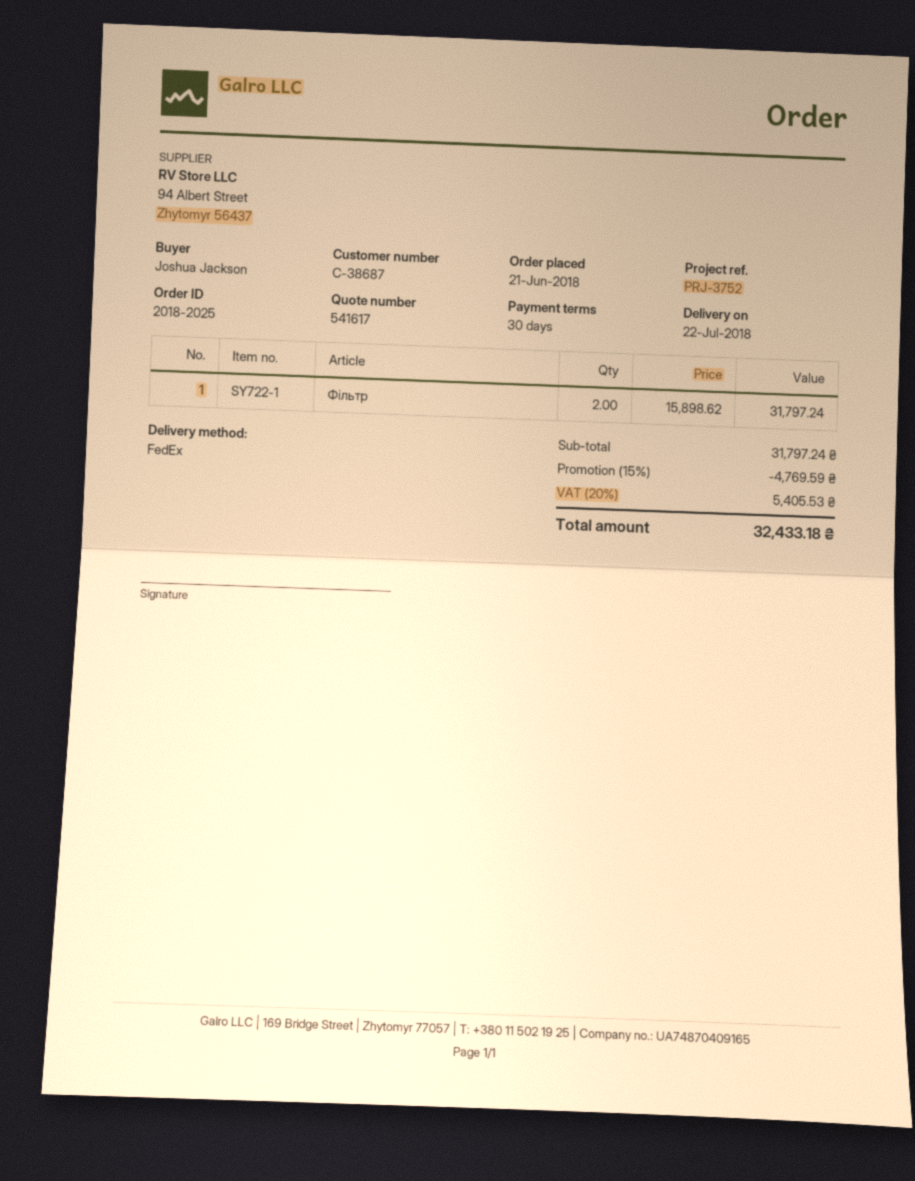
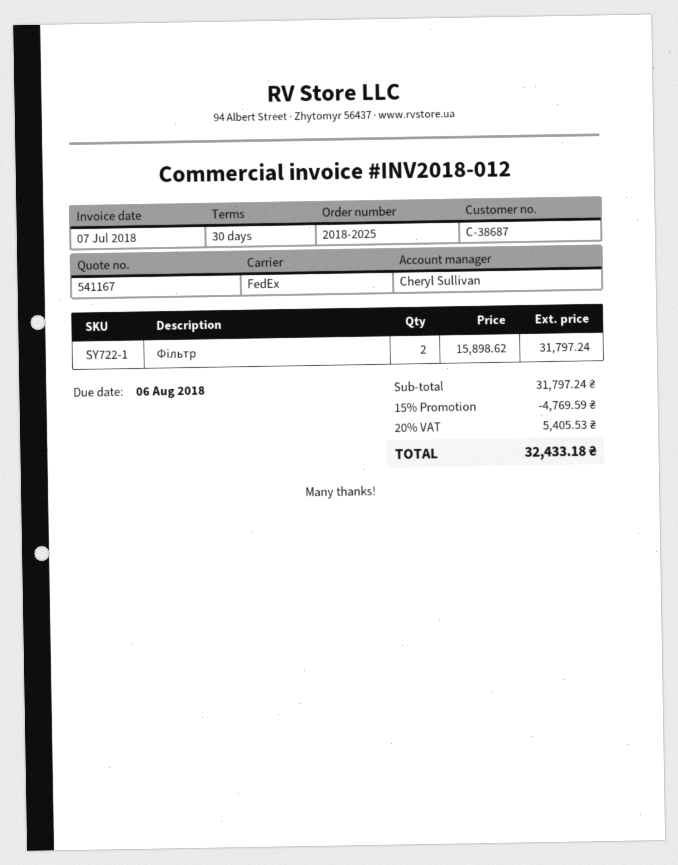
quote number: 541617 -> 541167

